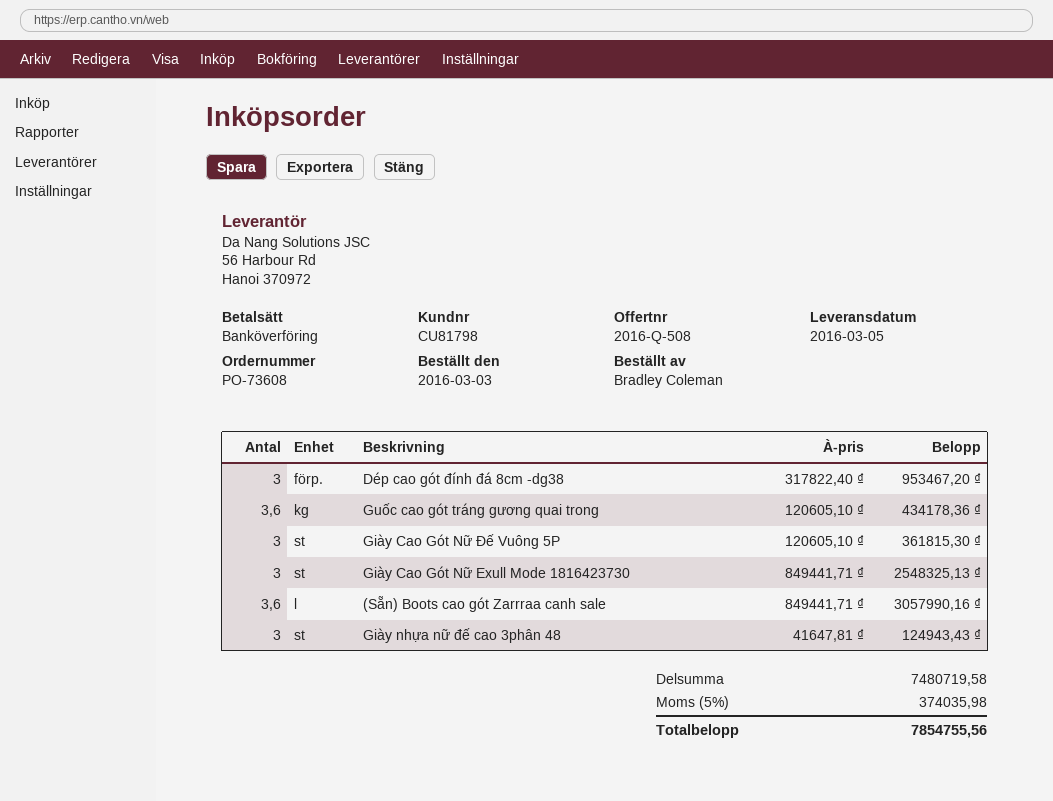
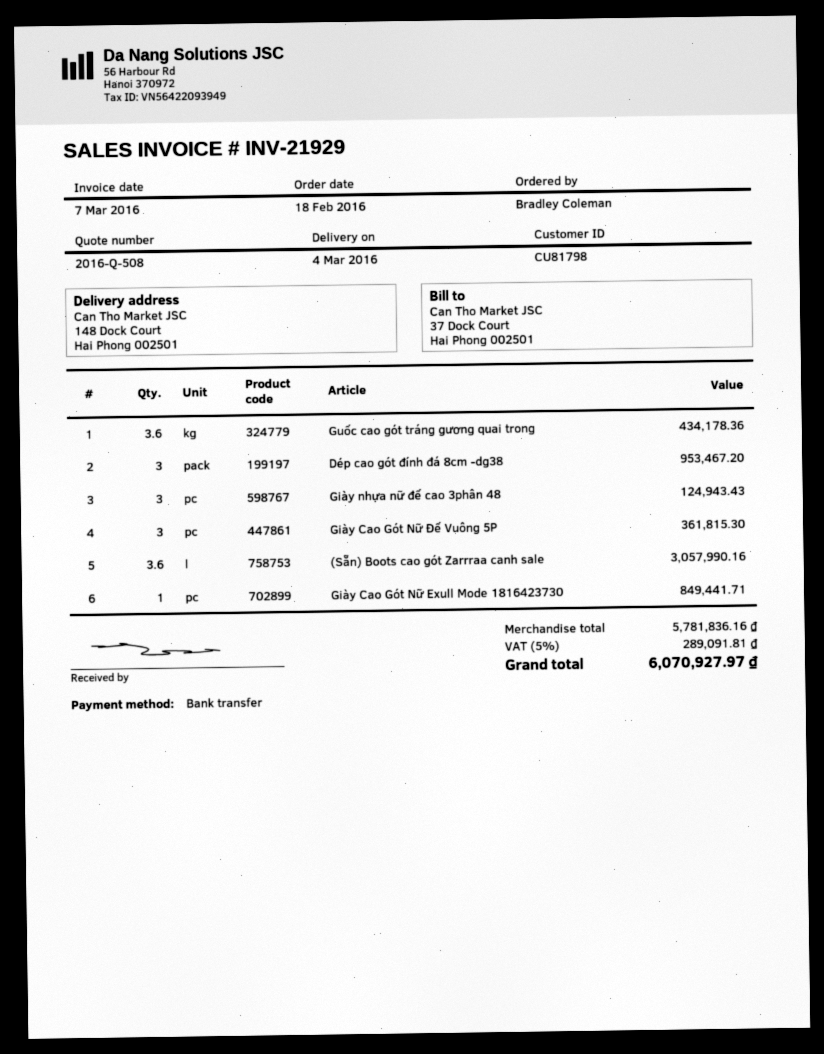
order date: 2016-03-03 -> 2016-02-18
delivery date: 2016-03-05 -> 2016-03-04
Giày Cao Gót Nữ Exull Mode 1816423730: 3 for 2548325.13 -> 1 for 849441.71
subtotal: 7480719.58 -> 5781836.16
tax: 5% = 374035.98 -> 5% = 289091.81
total: 7854755.56 -> 6070927.97

